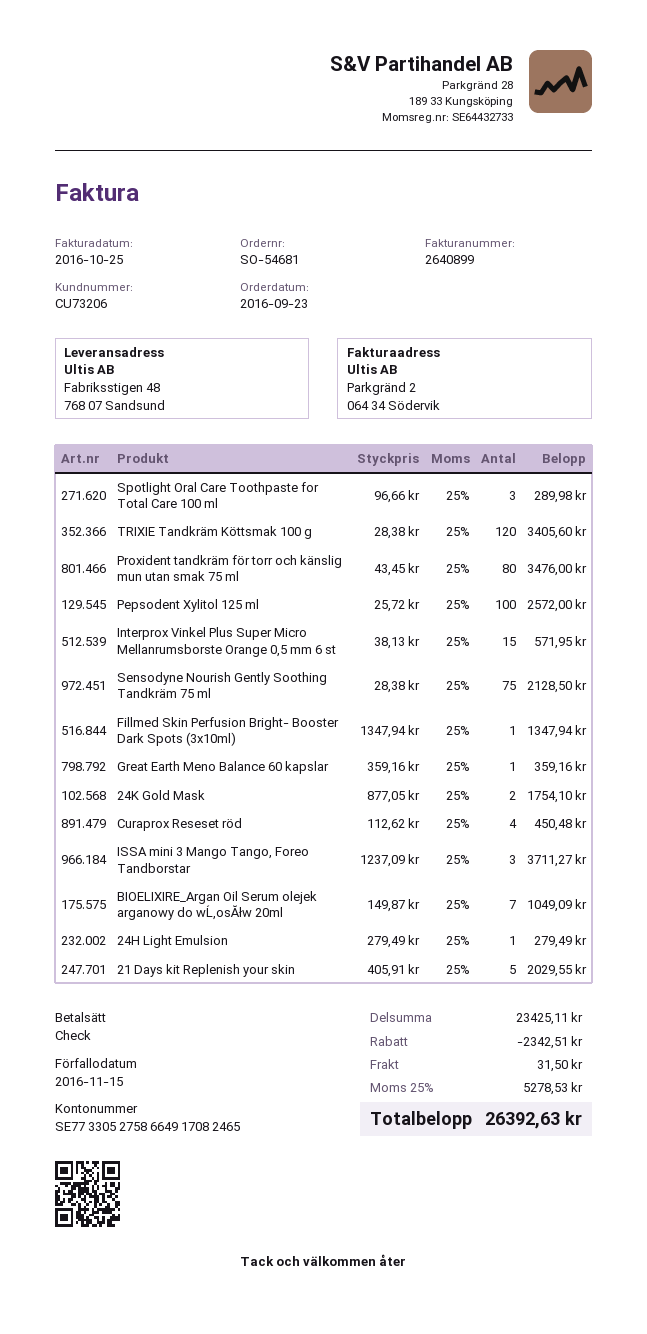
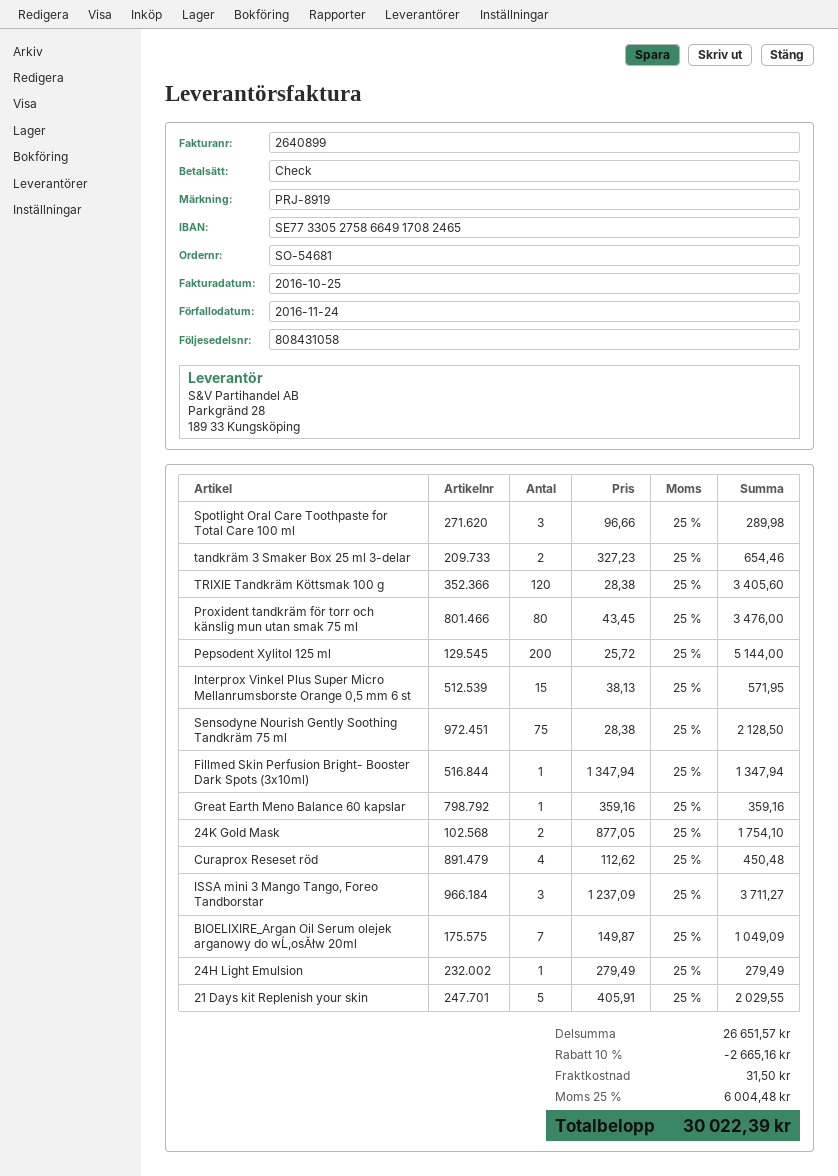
due date: 2016-11-15 -> 2016-11-24
Pepsodent Xylitol 125 ml: 100 x 25.72 = 2572.00 -> 200 x 25.72 = 5144.00
tandkräm 3 Smaker Box 25 ml 3-delar: none -> 2 x 327.23 = 654.46
subtotal: 23425.11 -> 26651.57
discount: 2342.51 -> 2665.16
tax: 25% = 5278.53 -> 25% = 6004.48
total: 26392.63 -> 30022.39

